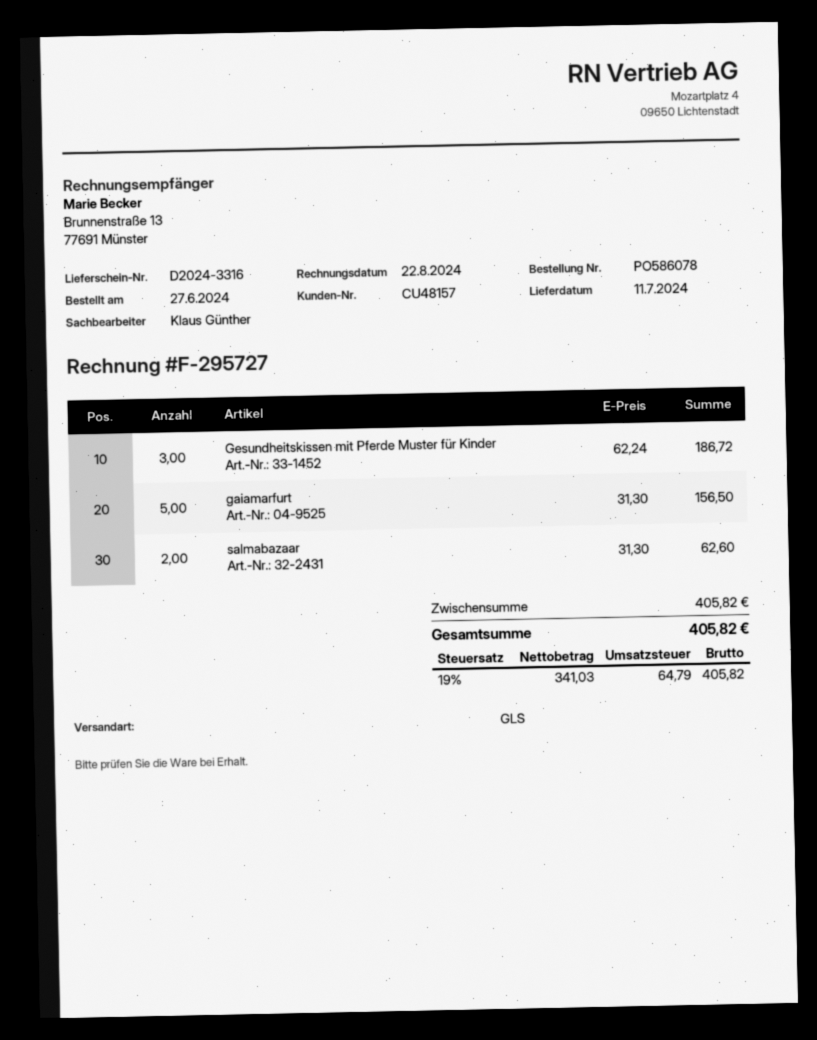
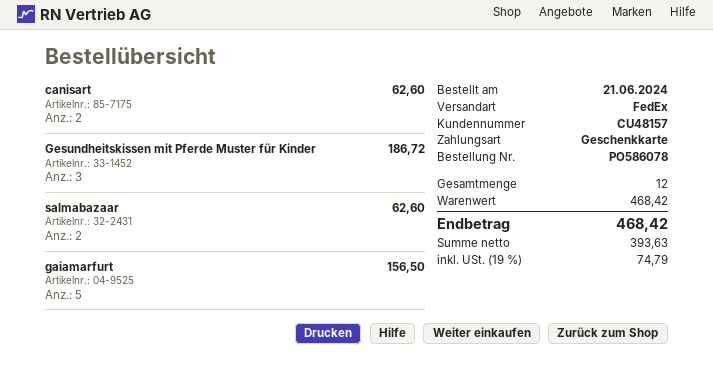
order date: 2024-06-27 -> 2024-06-21
shipping method: GLS -> FedEx
canisart: none -> 2 for 62.60
subtotal: 405.82 -> 468.42
net: 341.03 -> 393.63
tax: 19% = 64.79 -> 19% = 74.79
total: 405.82 -> 468.42

